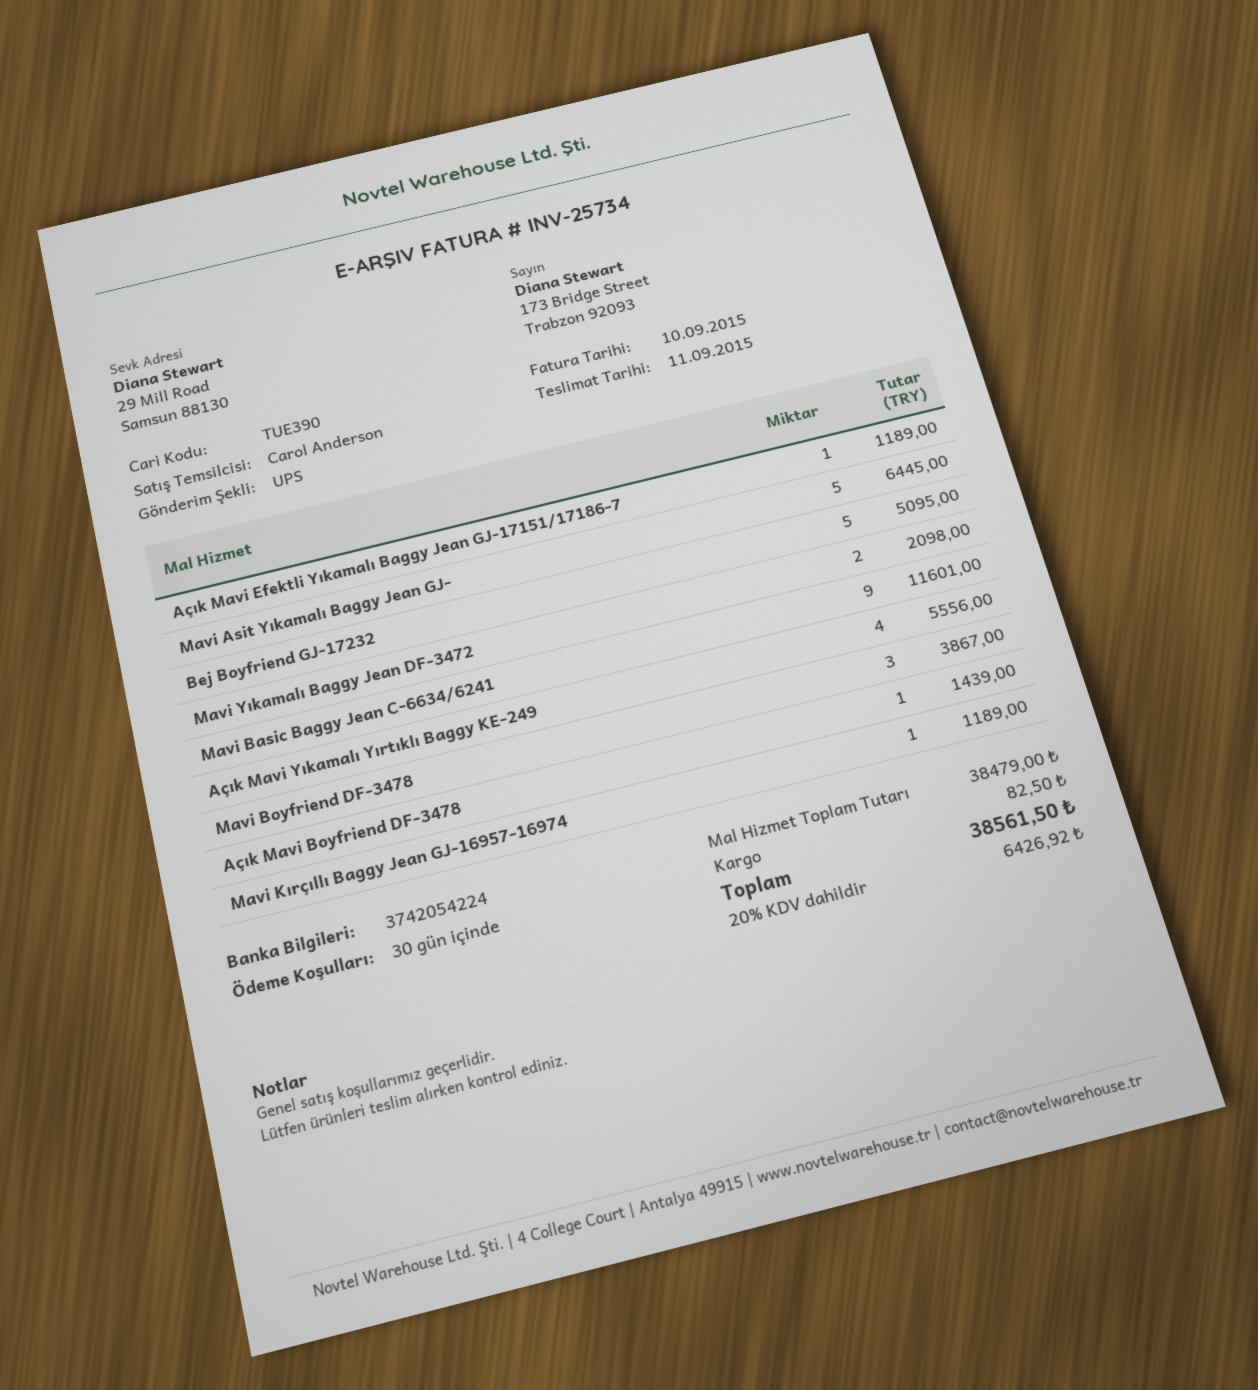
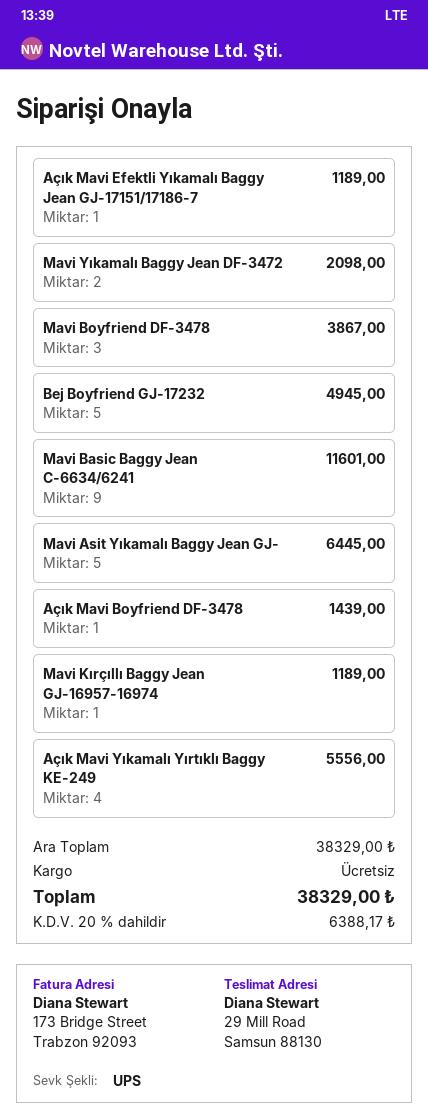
Bej Boyfriend GJ-17232: 5 for 5095.00 -> 5 for 4945.00
subtotal: 38479.00 -> 38329.00
shipping: 82.50 -> 0.00
tax: 20% = 6426.92 -> 20% = 6388.17
total: 38561.50 -> 38329.00

